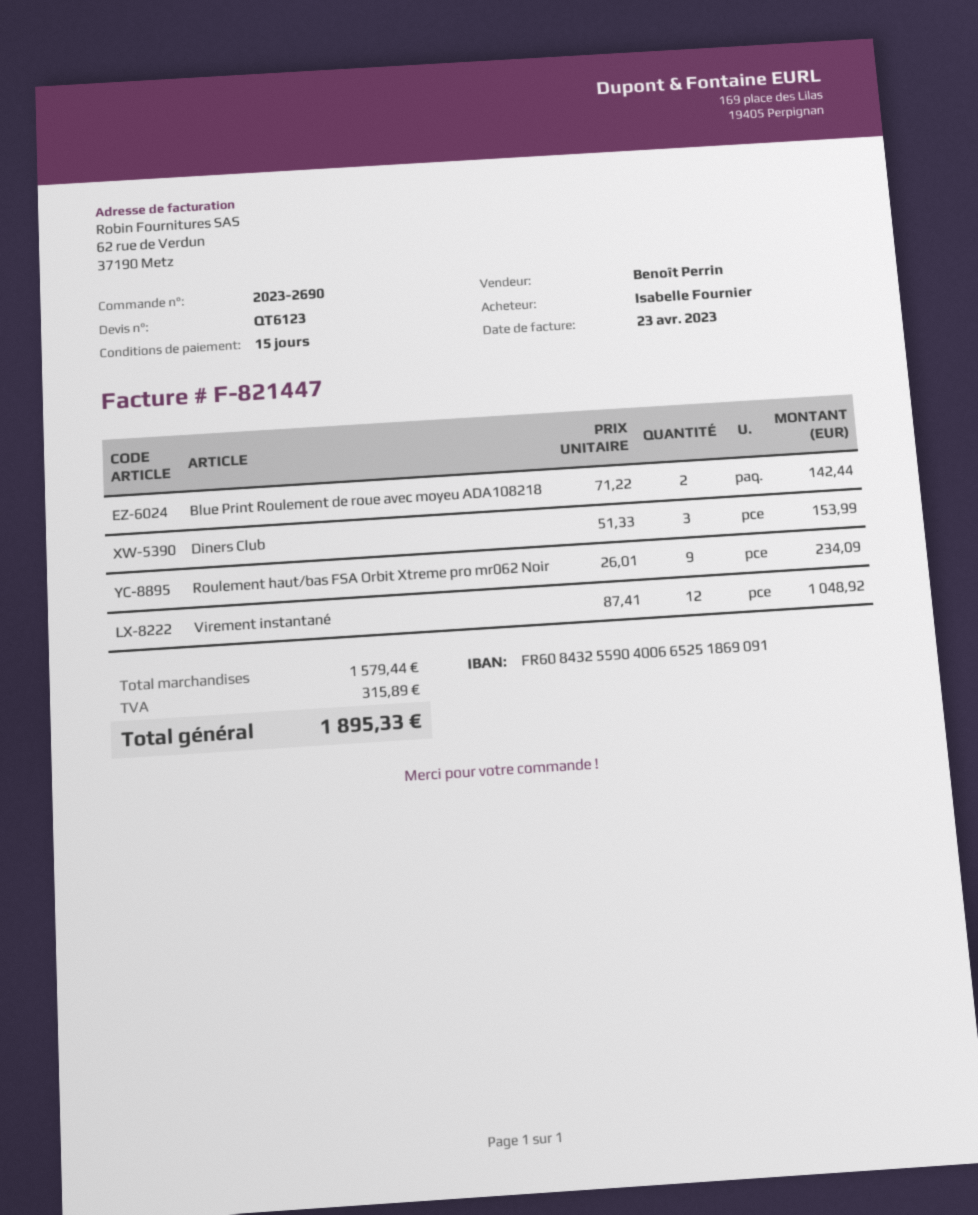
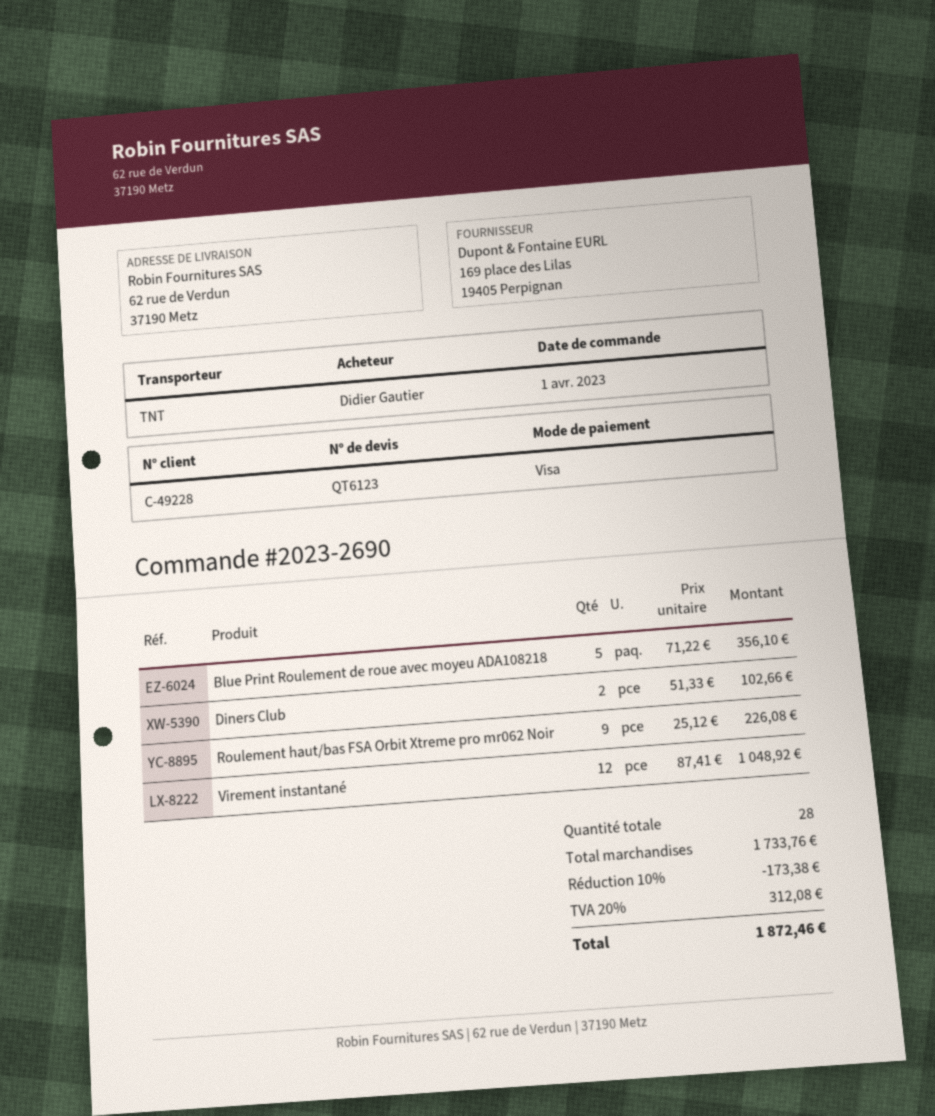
ordered by: Isabelle Fournier -> Didier Gautier
Blue Print Roulement de roue avec moyeu ADA108218: 2 x 71.22 = 142.44 -> 5 x 71.22 = 356.10
Diners Club: 3 x 51.33 = 153.99 -> 2 x 51.33 = 102.66
Roulement haut/bas FSA Orbit Xtreme pro mr062 Noir: 9 x 26.01 = 234.09 -> 9 x 25.12 = 226.08
subtotal: 1579.44 -> 1733.76
discount: none -> 10% = 173.38
tax: 315.89 -> 312.08
total: 1895.33 -> 1872.46

